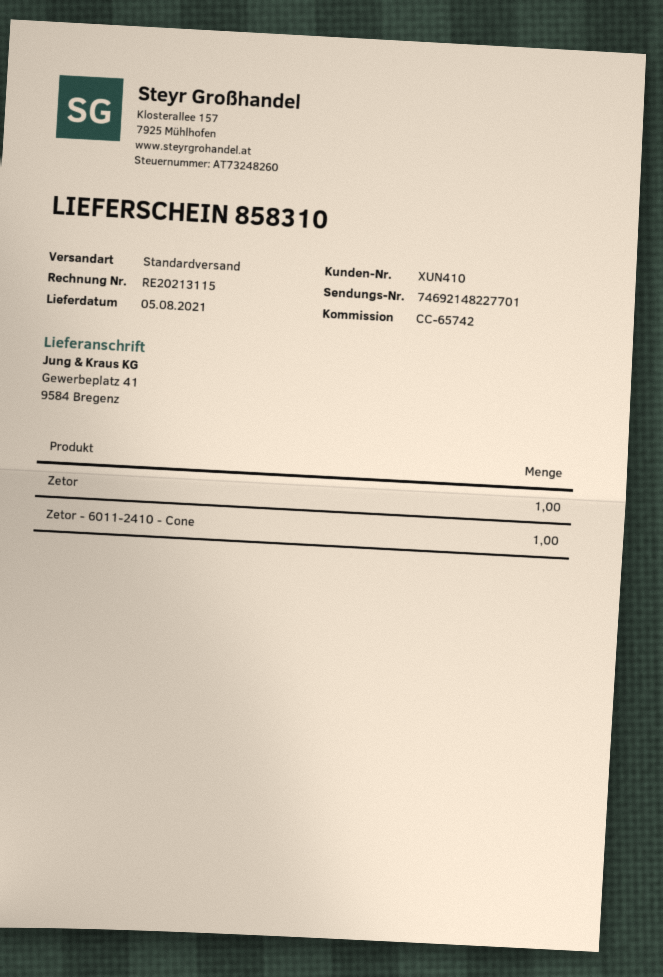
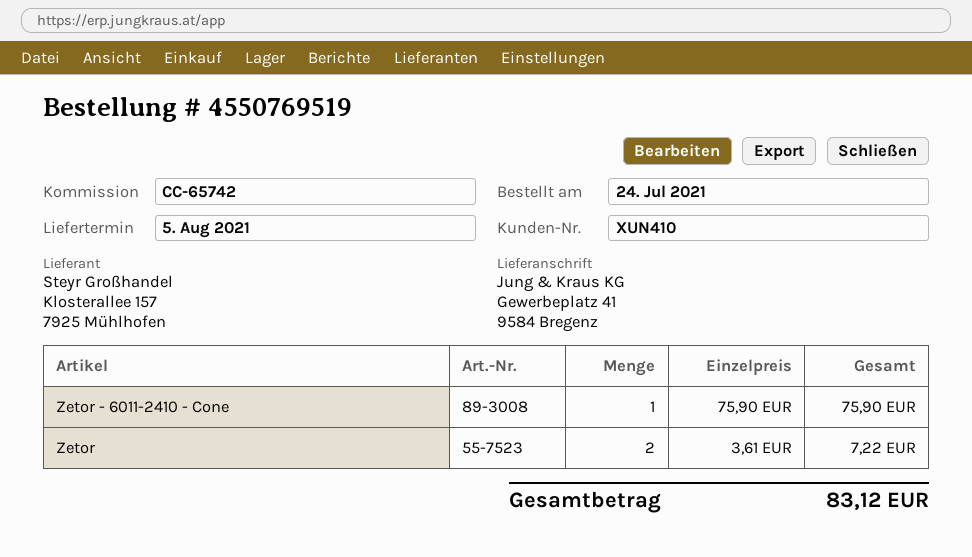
Zetor: 1 -> 2

